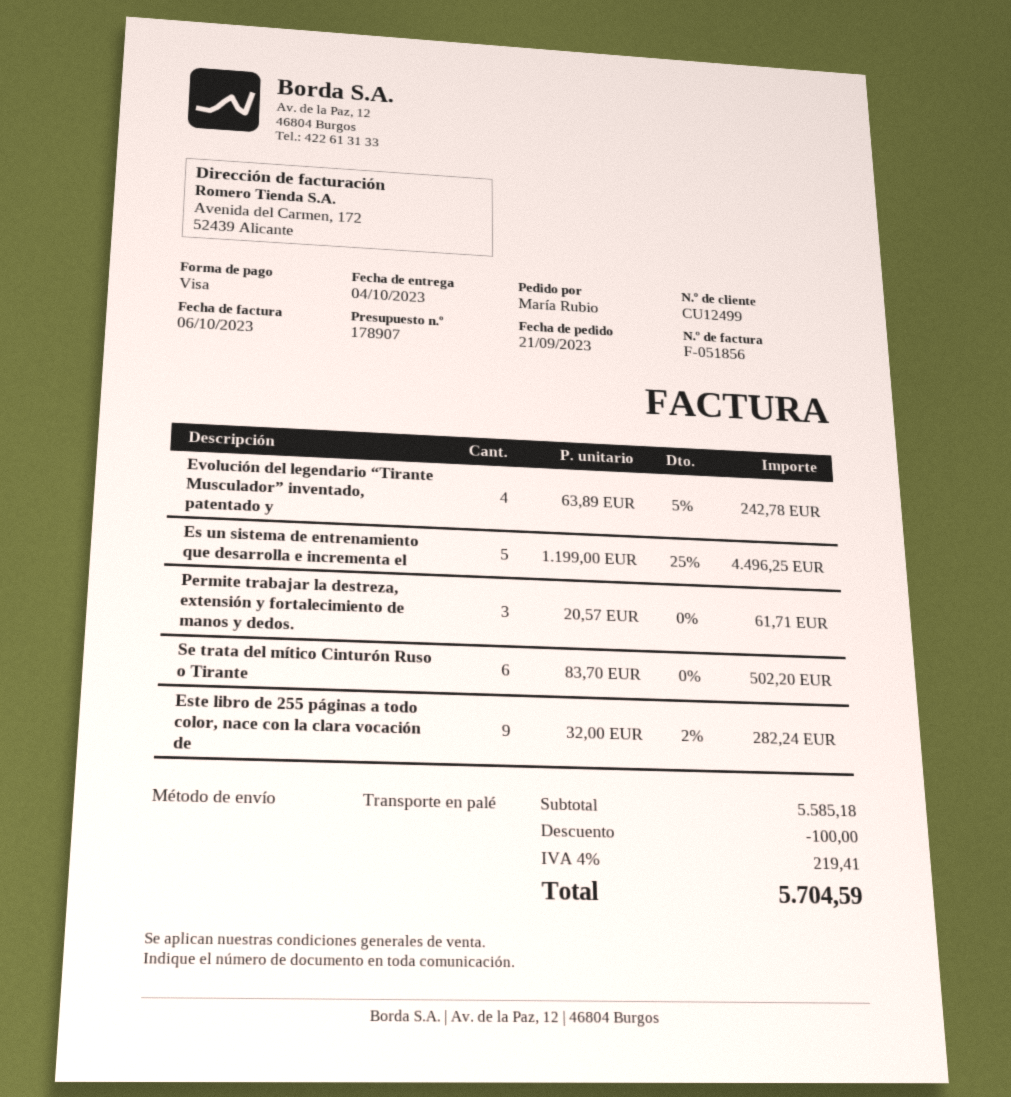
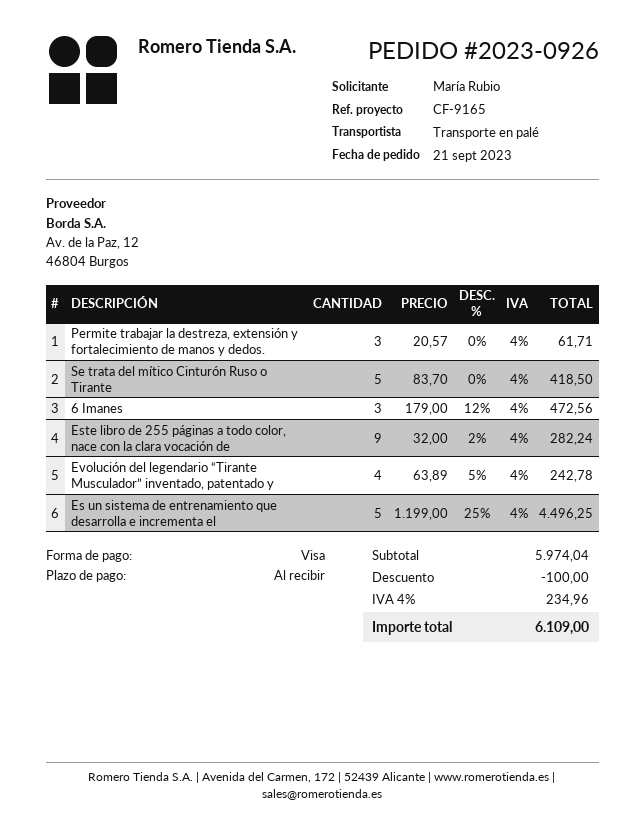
Se trata del mítico Cinturón Ruso o Tirante: 6 x 83.70 = 502.20 -> 5 x 83.70 = 418.50
6 Imanes: none -> 3 x 179.00 - 12% = 472.56
subtotal: 5585.18 -> 5974.04
tax: 4% = 219.41 -> 4% = 234.96
total: 5704.59 -> 6109.00

